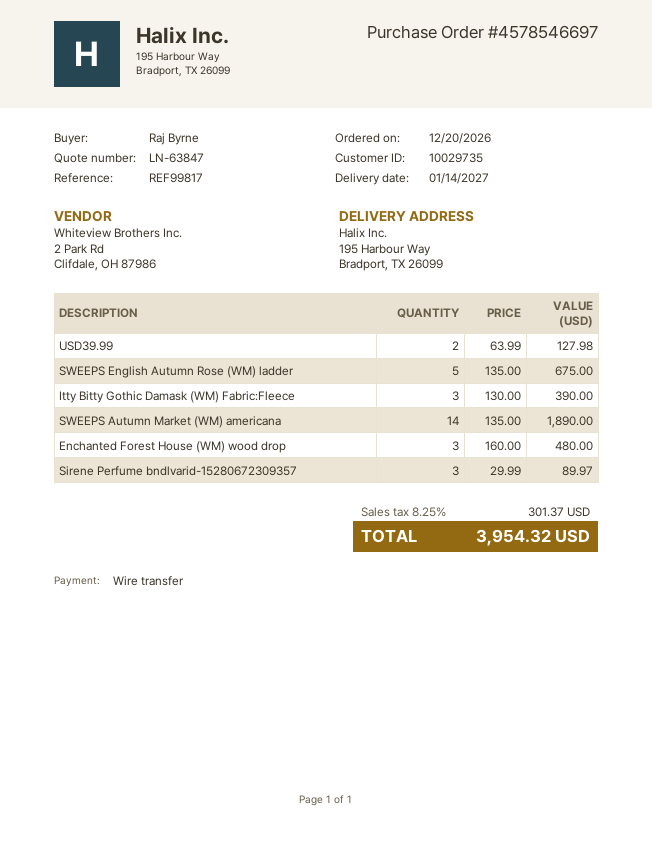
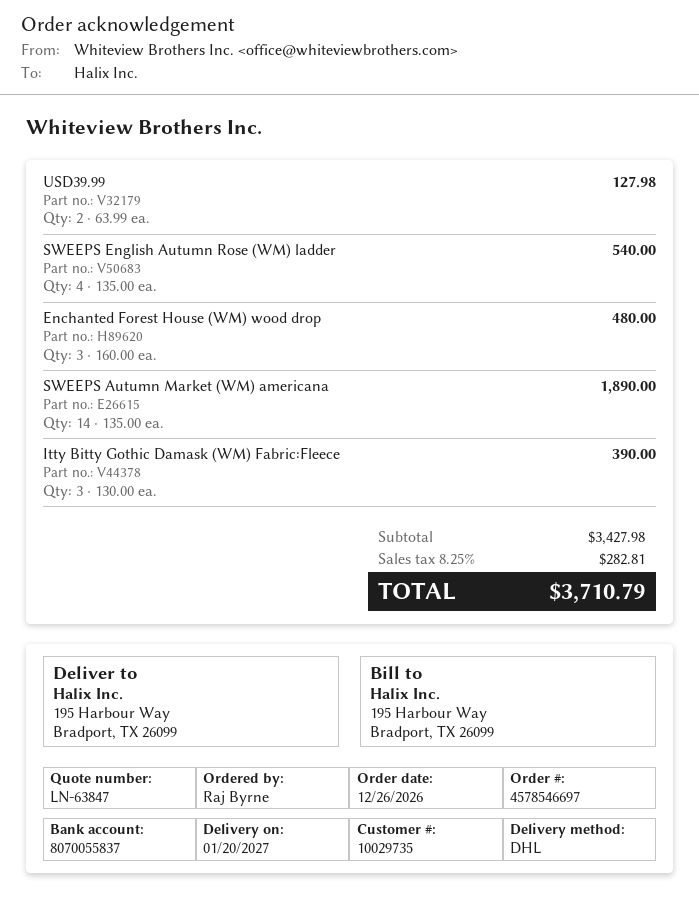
order date: 2026-12-20 -> 2026-12-26
delivery date: 2027-01-14 -> 2027-01-20
SWEEPS English Autumn Rose (WM) ladder: 5 x 135.00 = 675.00 -> 4 x 135.00 = 540.00
Sirene Perfume bndlvarid-15280672309357: 3 x 29.99 = 89.97 -> none
tax: 8.25% = 301.37 -> 8.25% = 282.81
total: 3954.32 -> 3710.79

